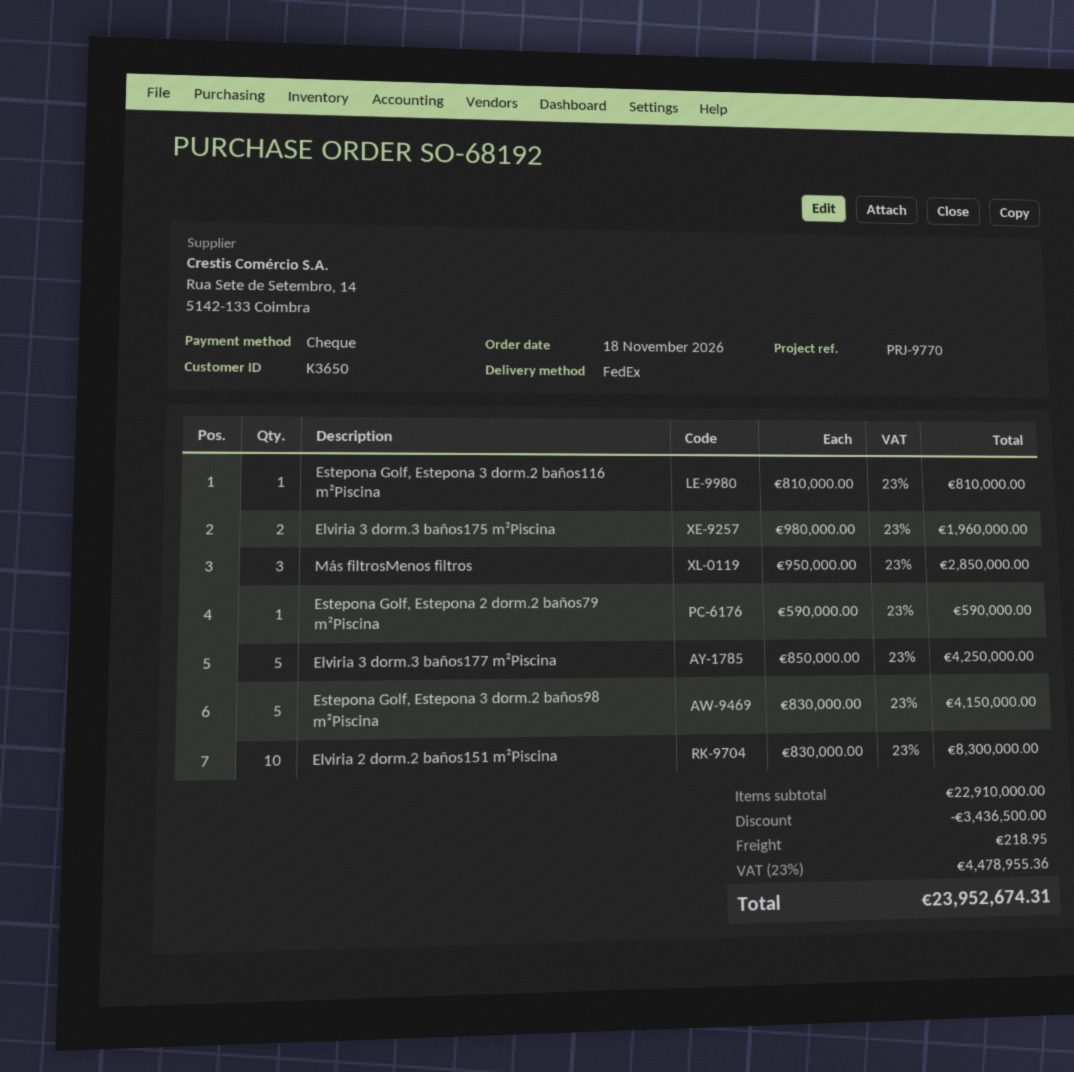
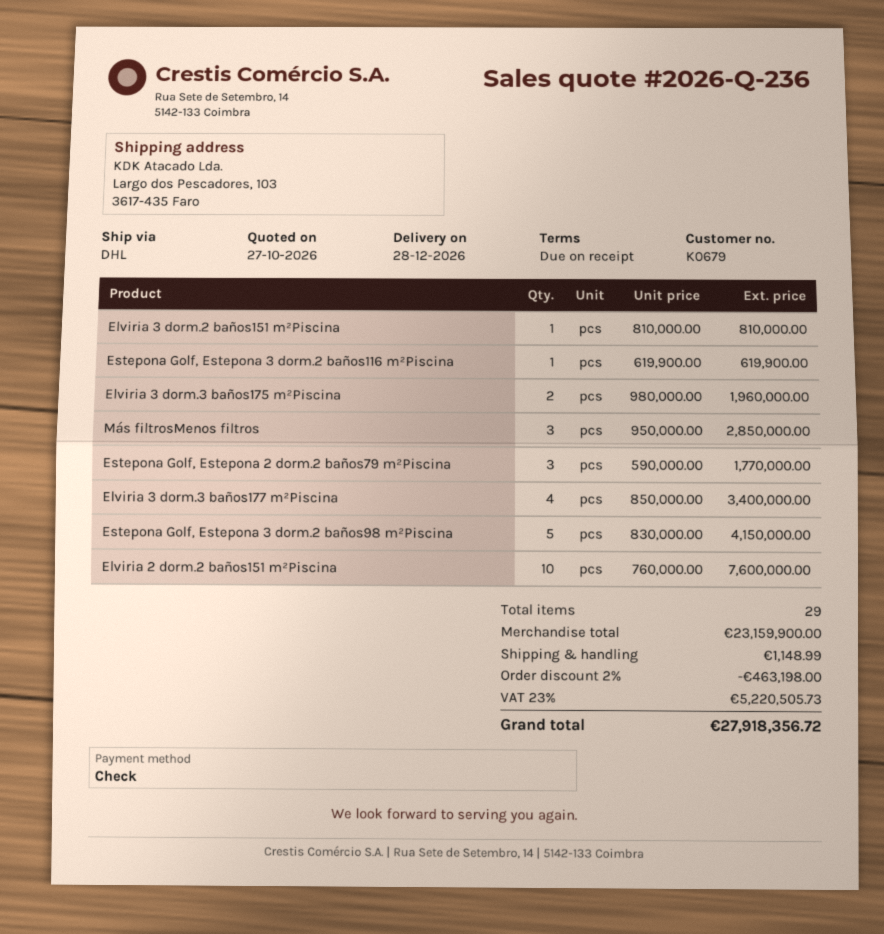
customer number: K3650 -> K0679
shipping method: FedEx -> DHL
Estepona Golf, Estepona 3 dorm.2 baños116 m²Piscina: 1 x 810000.00 = 810000.00 -> 1 x 619900.00 = 619900.00
Estepona Golf, Estepona 2 dorm.2 baños79 m²Piscina: 1 x 590000.00 = 590000.00 -> 3 x 590000.00 = 1770000.00
Elviria 3 dorm.3 baños177 m²Piscina: 5 x 850000.00 = 4250000.00 -> 4 x 850000.00 = 3400000.00
Elviria 2 dorm.2 baños151 m²Piscina: 10 x 830000.00 = 8300000.00 -> 10 x 760000.00 = 7600000.00
Elviria 3 dorm.2 baños151 m²Piscina: none -> 1 x 810000.00 = 810000.00
subtotal: 22910000.00 -> 23159900.00
discount: 3436500.00 -> 463198.00
shipping: 218.95 -> 1148.99
tax: 23% = 4478955.36 -> 23% = 5220505.73
total: 23952674.31 -> 27918356.72

